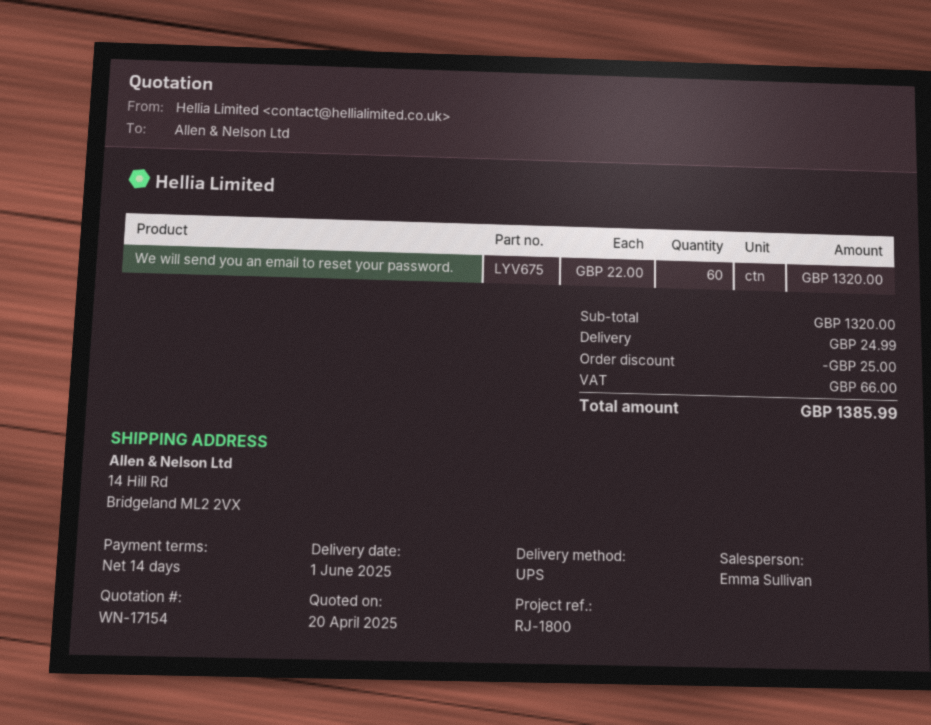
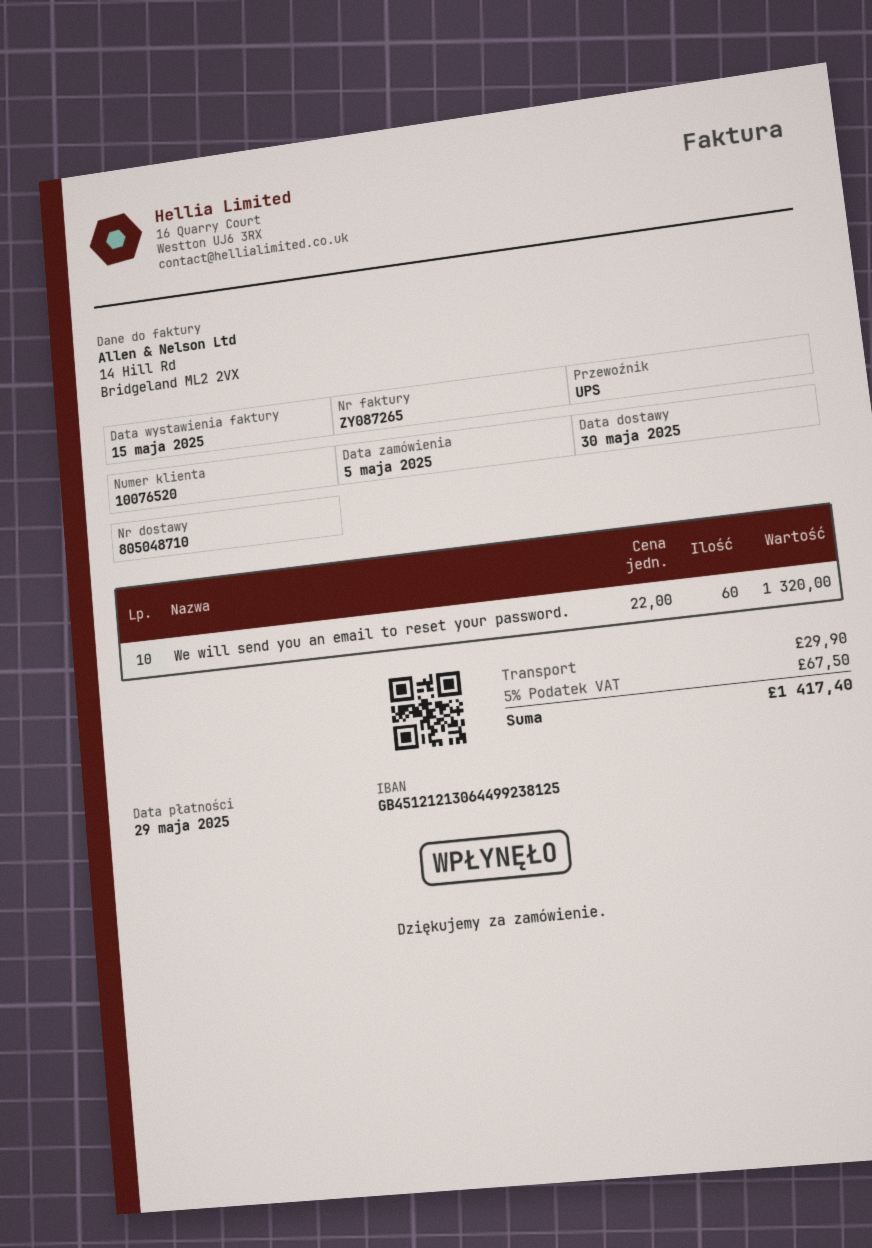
delivery date: 2025-06-01 -> 2025-05-30
discount: 25.00 -> none
shipping: 24.99 -> 29.90
tax: 66.00 -> 67.50
total: 1385.99 -> 1417.40

